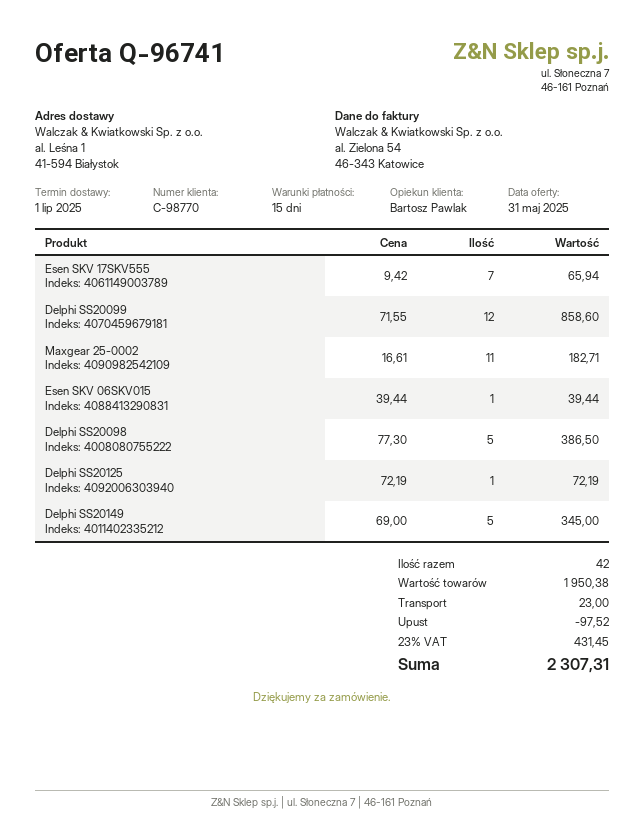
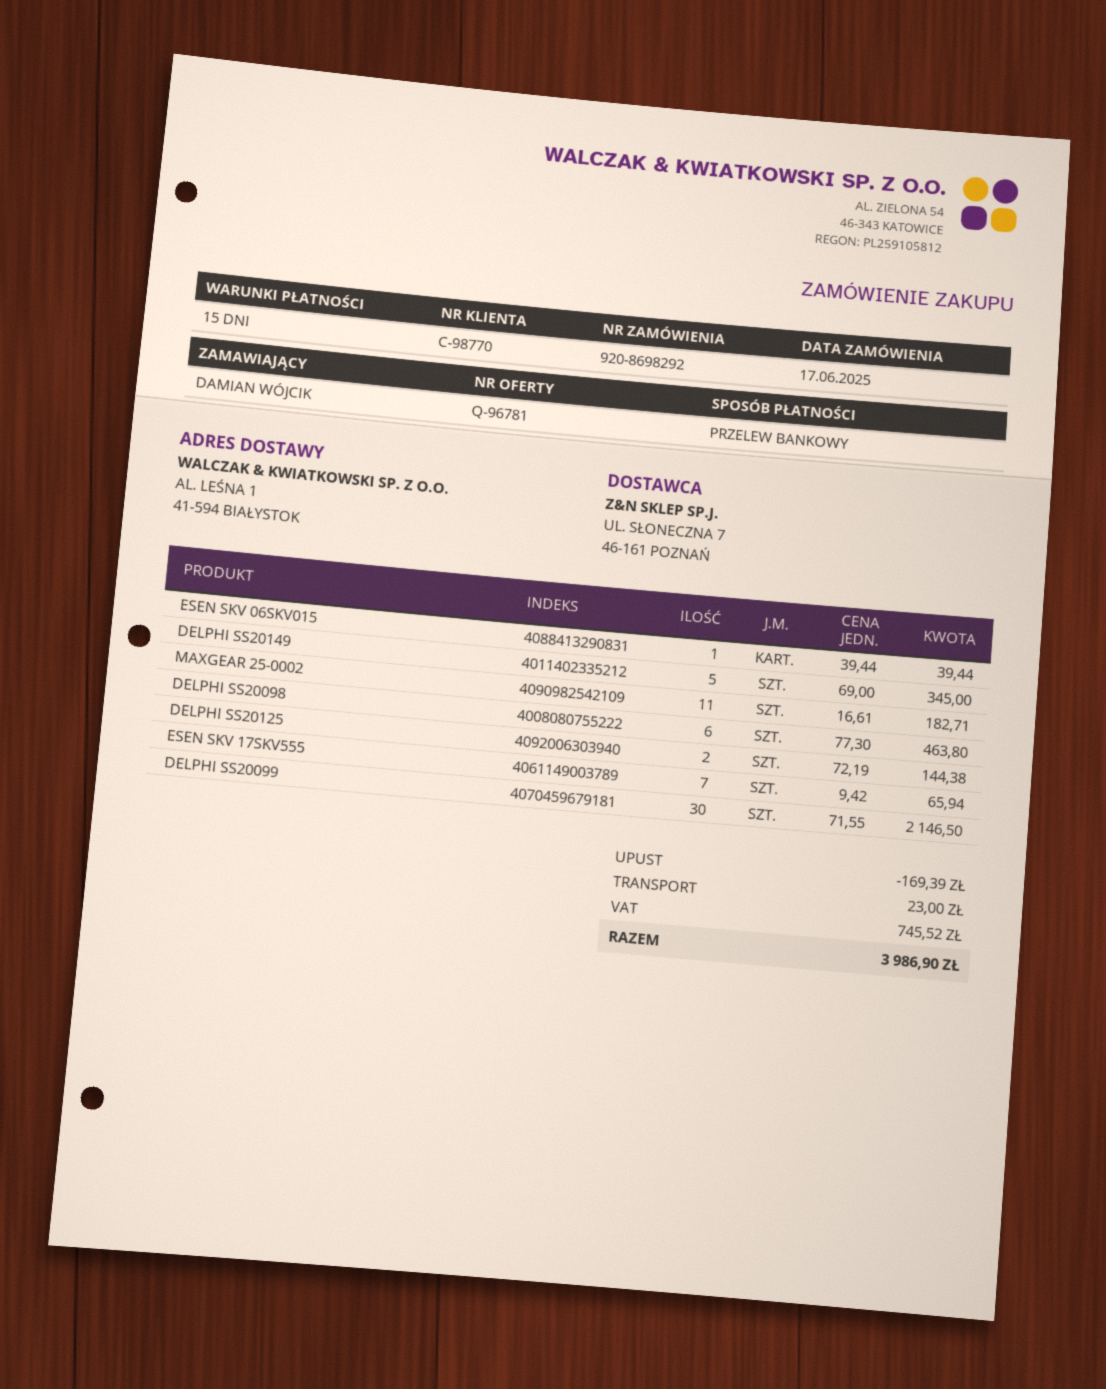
quote number: Q-96741 -> Q-96781
Delphi SS20099: 12 x 71.55 = 858.60 -> 30 x 71.55 = 2146.50
Delphi SS20098: 5 x 77.30 = 386.50 -> 6 x 77.30 = 463.80
Delphi SS20125: 1 x 72.19 = 72.19 -> 2 x 72.19 = 144.38
discount: 97.52 -> 169.39
tax: 431.45 -> 745.52
total: 2307.31 -> 3986.90

